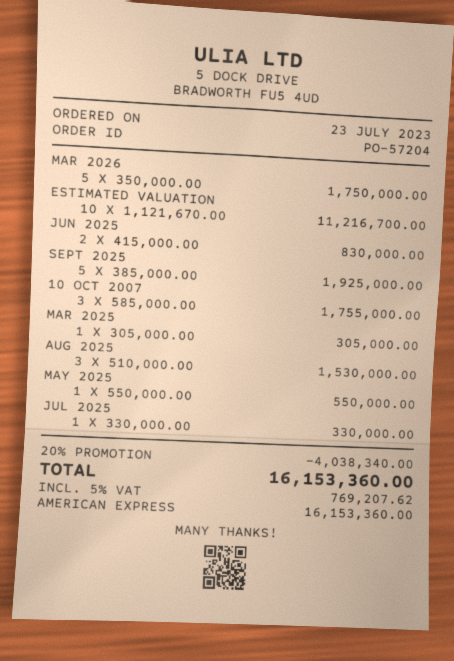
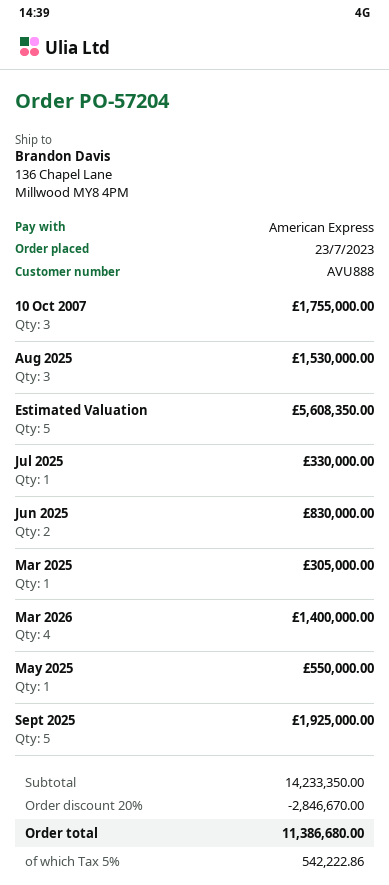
MAR 2026: 5 for 1750000.00 -> 4 for 1400000.00
ESTIMATED VALUATION: 10 for 11216700.00 -> 5 for 5608350.00
discount: 20% = 4038340.00 -> 20% = 2846670.00
tax: 5% = 769207.62 -> 5% = 542222.86
total: 16153360.00 -> 11386680.00

